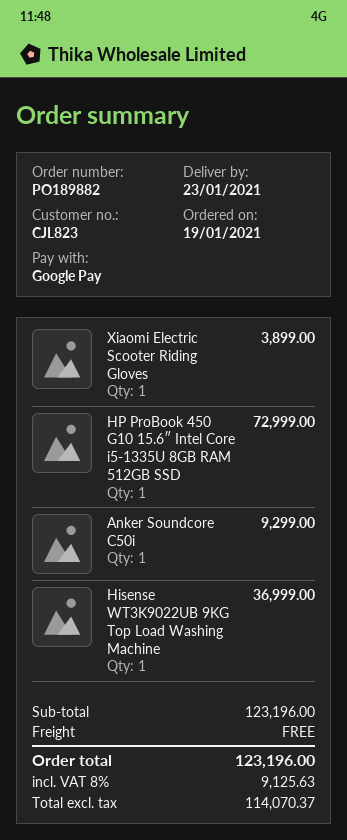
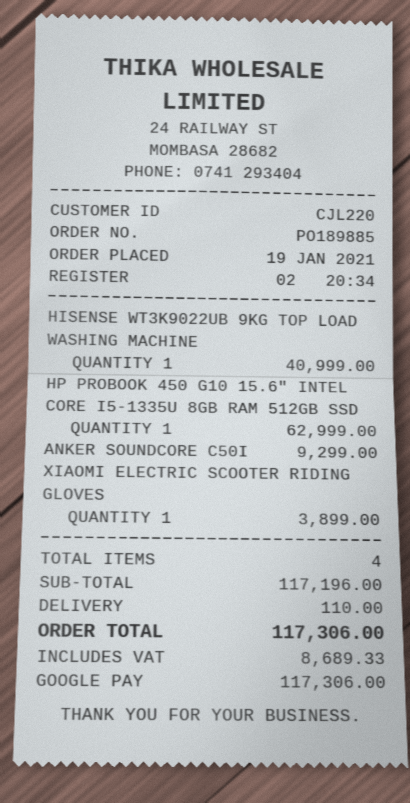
order number: PO189882 -> PO189885
customer number: CJL823 -> CJL220
HP ProBook 450 G10 15.6″ Intel Core i5-1335U 8GB RAM 512GB SSD: 1 for 72999.00 -> 1 for 62999.00
Hisense WT3K9022UB 9KG Top Load Washing Machine: 1 for 36999.00 -> 1 for 40999.00
subtotal: 123196.00 -> 117196.00
shipping: 0.00 -> 110.00
tax: 9125.63 -> 8689.33
total: 123196.00 -> 117306.00

